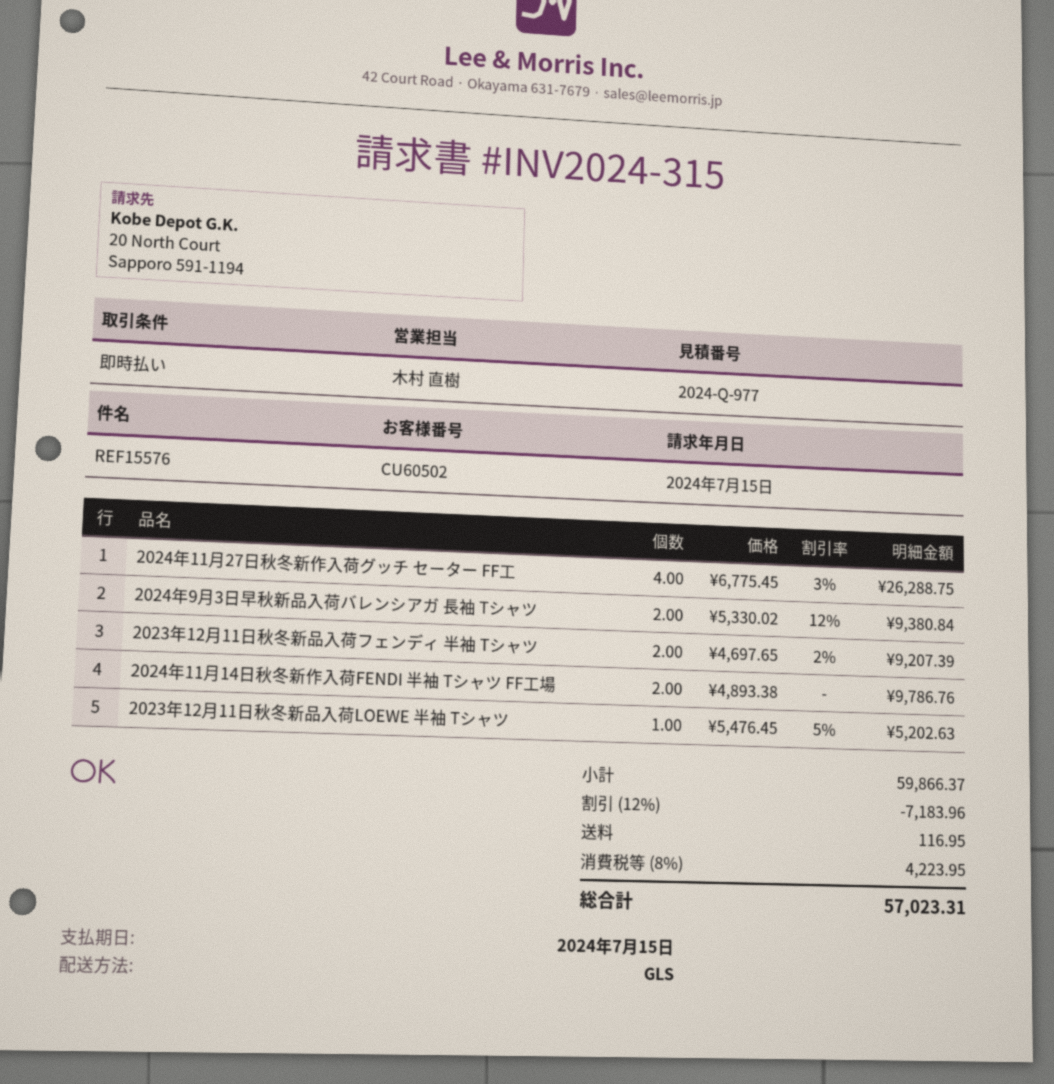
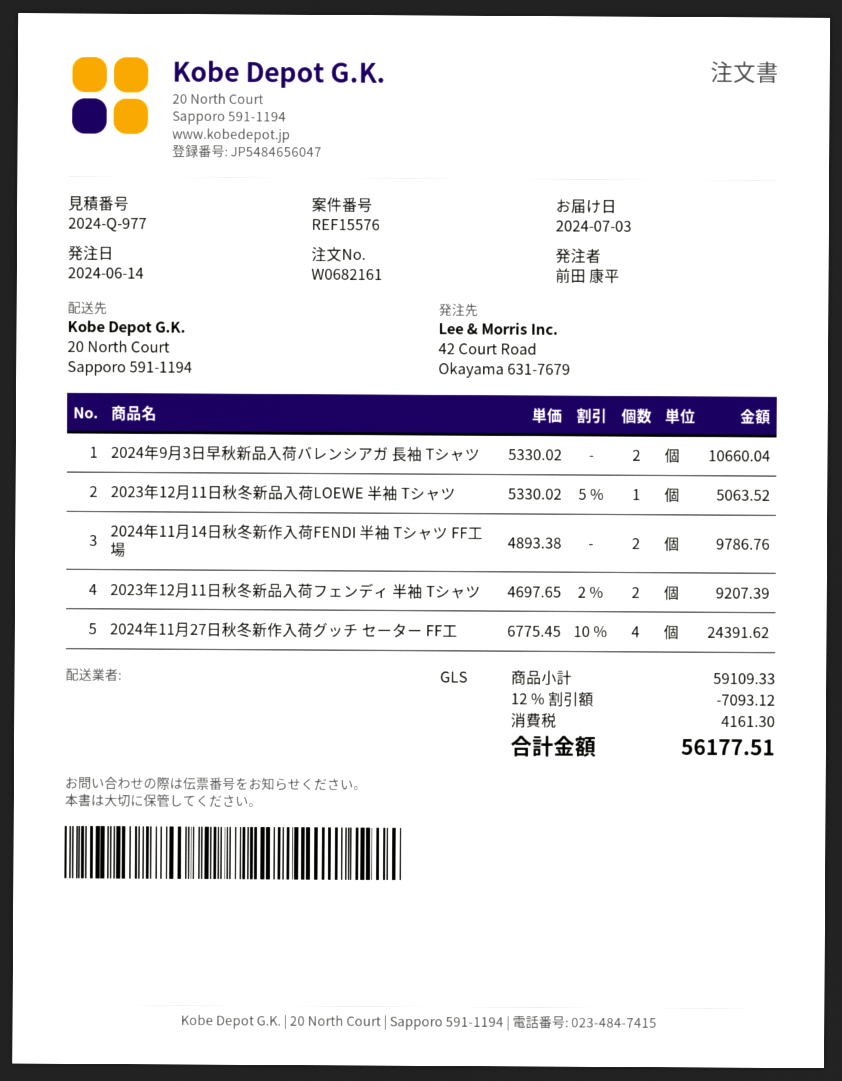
2024年11月27日秋冬新作入荷グッチ セーター FF工: 4 x 6775.45 - 3% = 26288.75 -> 4 x 6775.45 - 10% = 24391.62
2024年9月3日早秋新品入荷バレンシアガ 長袖 Tシャツ: 2 x 5330.02 - 12% = 9380.84 -> 2 x 5330.02 = 10660.04
2023年12月11日秋冬新品入荷LOEWE 半袖 Tシャツ: 1 x 5476.45 - 5% = 5202.63 -> 1 x 5330.02 - 5% = 5063.52
subtotal: 59866.37 -> 59109.33
discount: 12% = 7183.96 -> 12% = 7093.12
shipping: 116.95 -> none
tax: 4223.95 -> 4161.30
total: 57023.31 -> 56177.51

